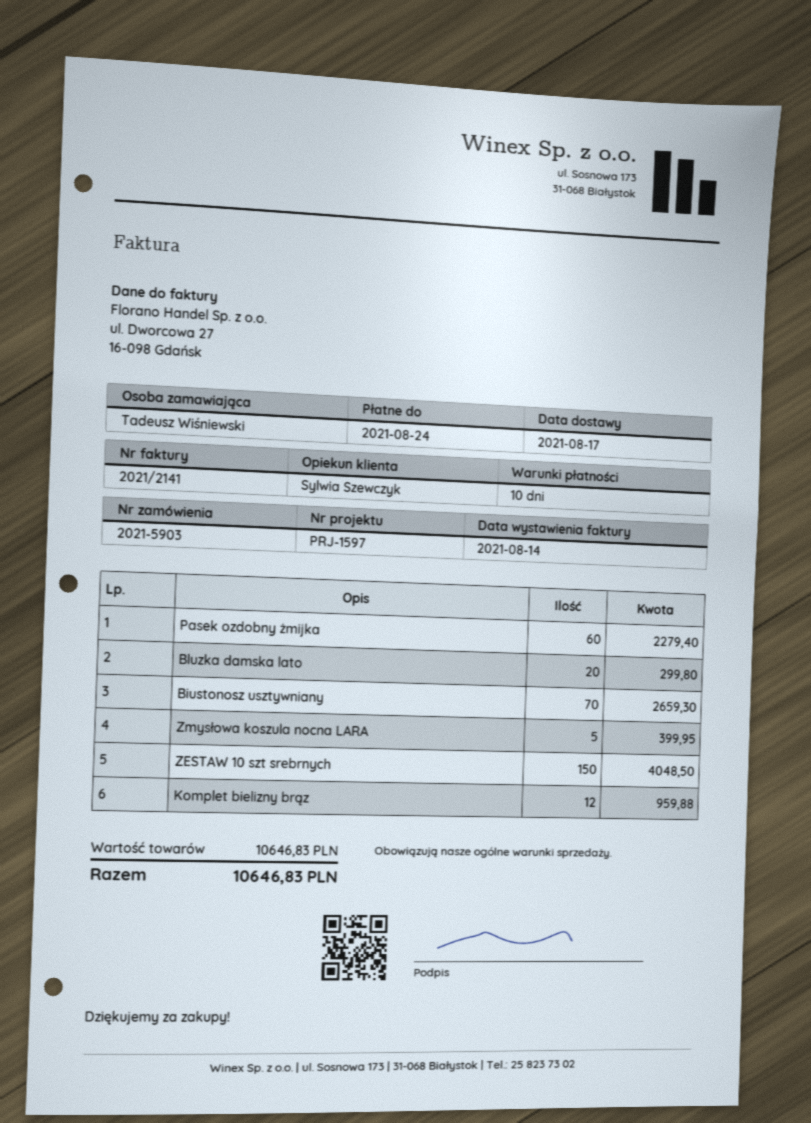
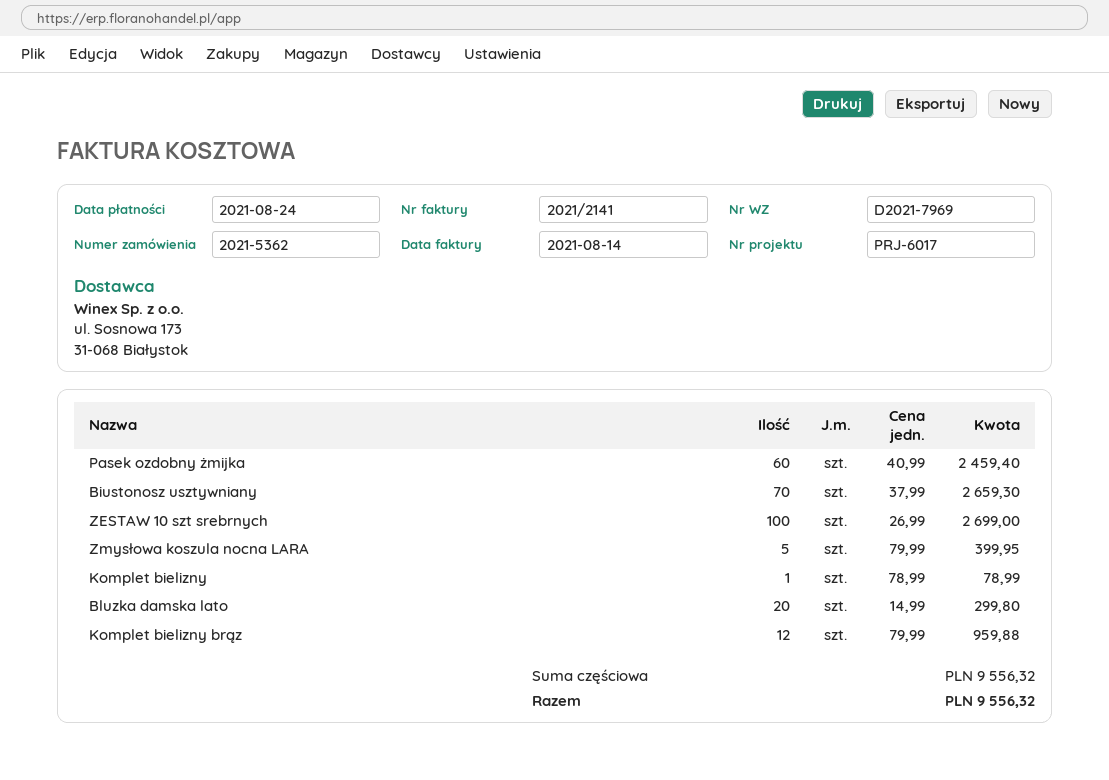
order number: 2021-5903 -> 2021-5362
reference: PRJ-1597 -> PRJ-6017
Pasek ozdobny żmijka: 60 for 2279.40 -> 60 for 2459.40
ZESTAW 10 szt srebrnych: 150 for 4048.50 -> 100 for 2699.00
Komplet bielizny: none -> 1 for 78.99
subtotal: 10646.83 -> 9556.32
total: 10646.83 -> 9556.32

